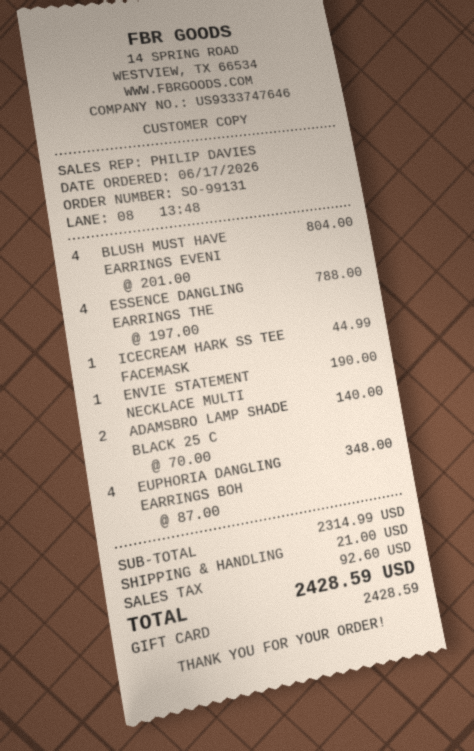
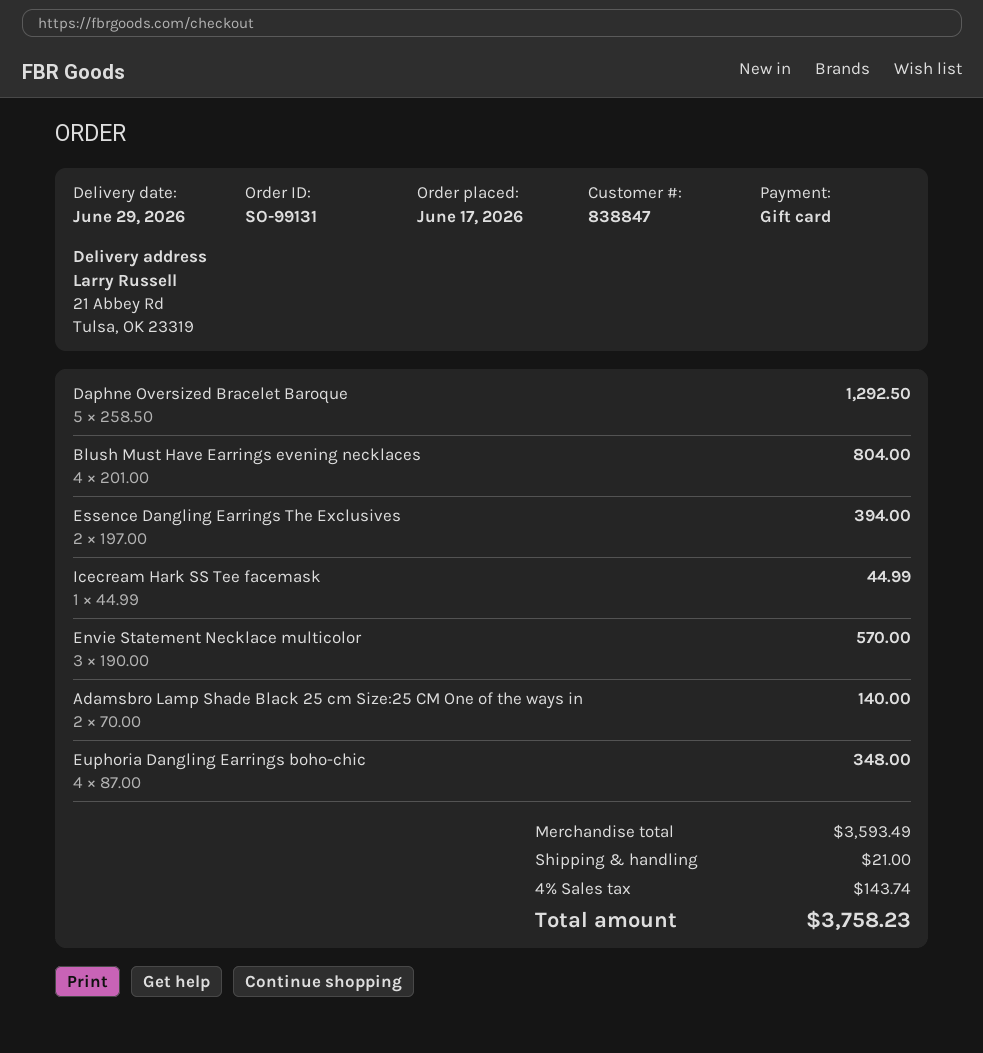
ESSENCE DANGLING EARRINGS THE: 4 x 197.00 = 788.00 -> 2 x 197.00 = 394.00
ENVIE STATEMENT NECKLACE MULTI: 1 x 190.00 = 190.00 -> 3 x 190.00 = 570.00
Daphne Oversized Bracelet Baroque: none -> 5 x 258.50 = 1292.50
subtotal: 2314.99 -> 3593.49
tax: 92.60 -> 143.74
total: 2428.59 -> 3758.23

